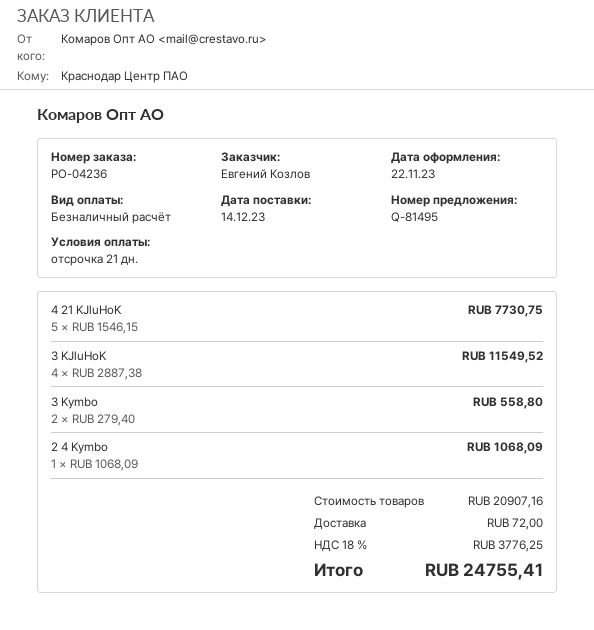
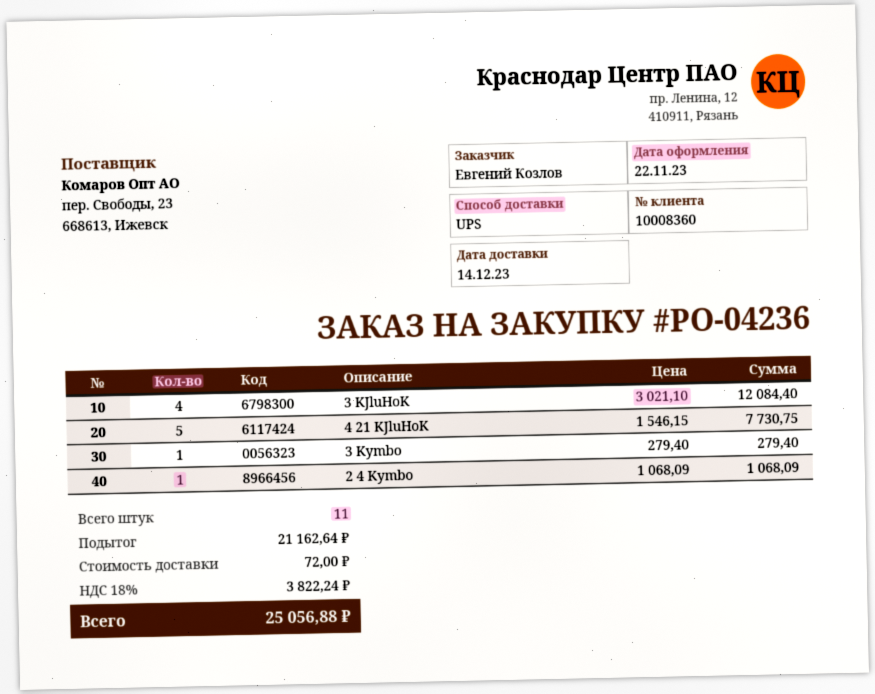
3 KJluHoK: 4 x 2887.38 = 11549.52 -> 4 x 3021.10 = 12084.40
3 Kymbo: 2 x 279.40 = 558.80 -> 1 x 279.40 = 279.40
subtotal: 20907.16 -> 21162.64
tax: 18% = 3776.25 -> 18% = 3822.24
total: 24755.41 -> 25056.88

